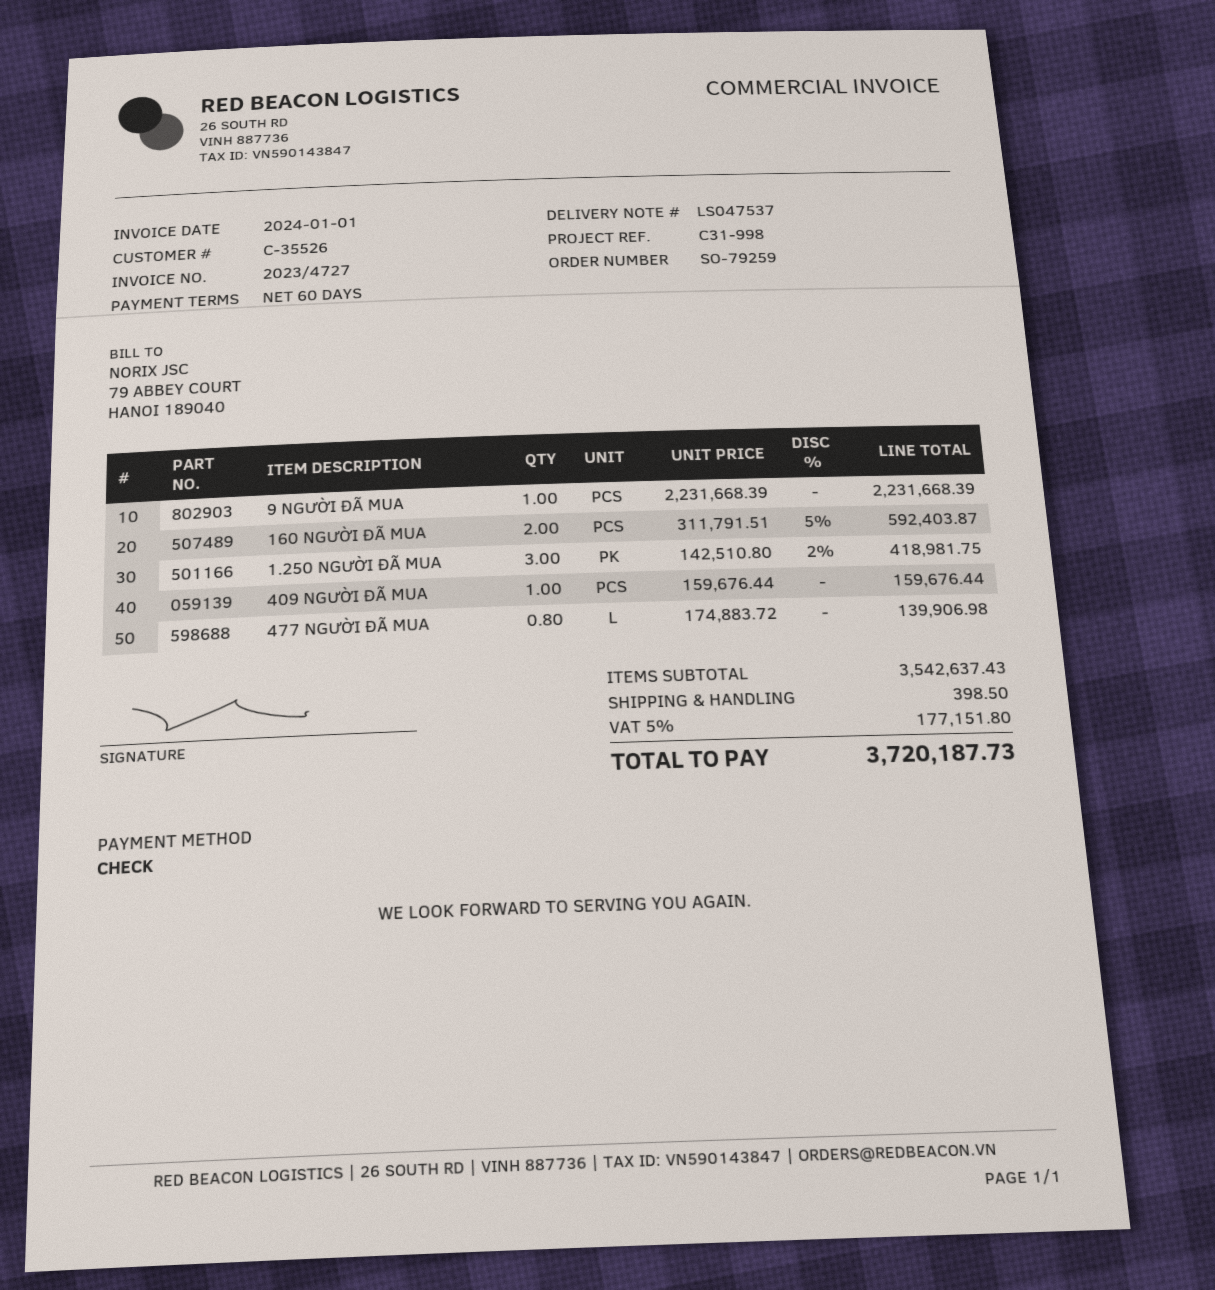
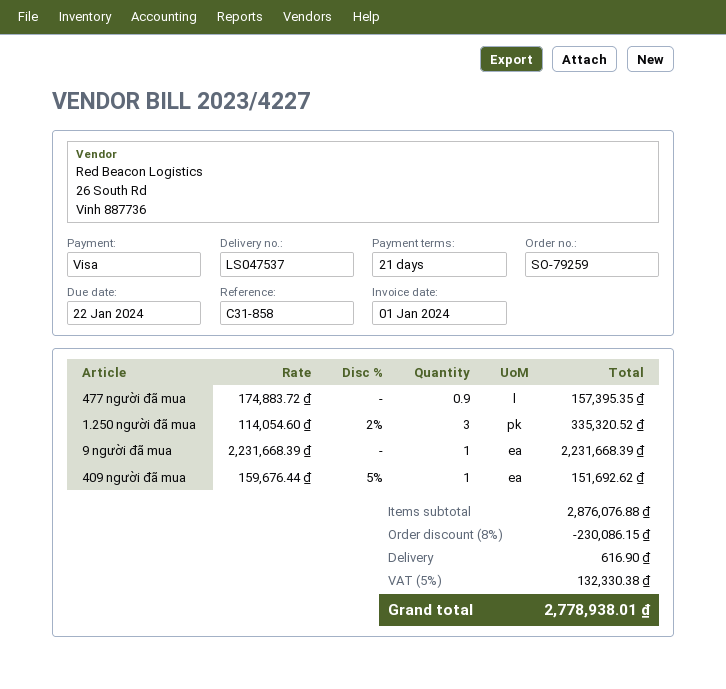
invoice number: 2023/4727 -> 2023/4227
payment terms: 60 days -> 21 days
reference: C31-998 -> C31-858
payment method: cheque -> Visa
160 NGƯỜI ĐÃ MUA: 2 x 311791.51 - 5% = 592403.87 -> none
1.250 NGƯỜI ĐÃ MUA: 3 x 142510.80 - 2% = 418981.75 -> 3 x 114054.60 - 2% = 335320.52
409 NGƯỜI ĐÃ MUA: 1 x 159676.44 = 159676.44 -> 1 x 159676.44 - 5% = 151692.62
477 NGƯỜI ĐÃ MUA: 0.8 x 174883.72 = 139906.98 -> 0.9 x 174883.72 = 157395.35
subtotal: 3542637.43 -> 2876076.88
discount: none -> 8% = 230086.15
shipping: 398.50 -> 616.90
tax: 5% = 177151.80 -> 5% = 132330.38
total: 3720187.73 -> 2778938.01

